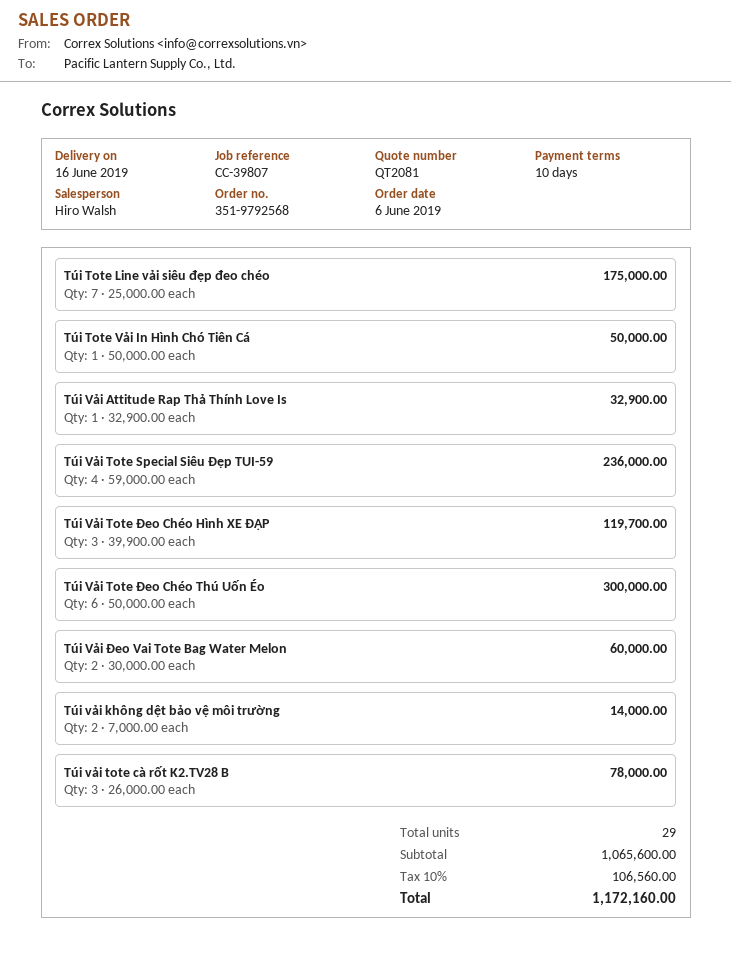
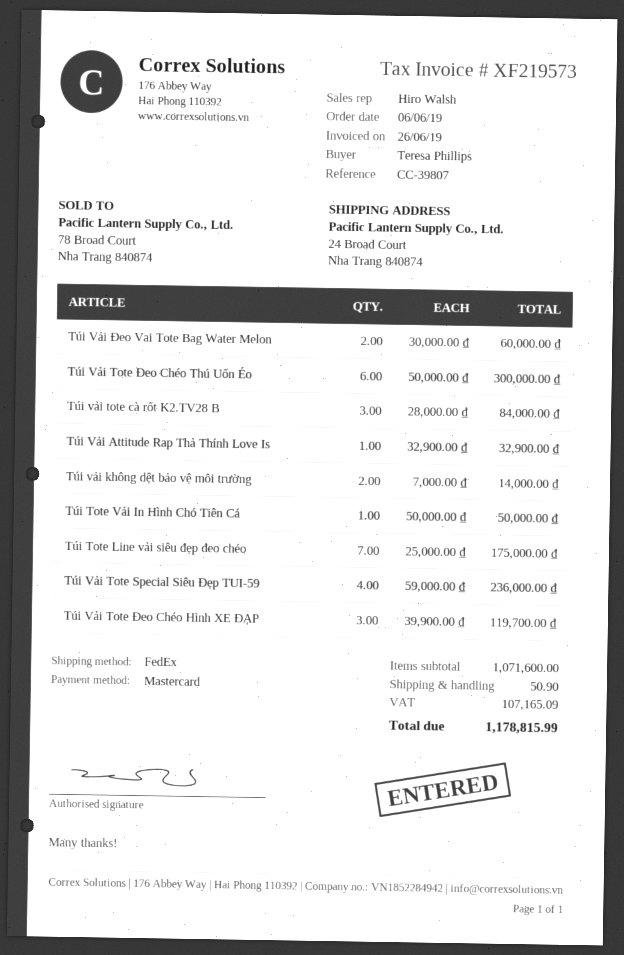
Túi vải tote cà rốt K2.TV28 B: 3 x 26000.00 = 78000.00 -> 3 x 28000.00 = 84000.00
subtotal: 1065600.00 -> 1071600.00
shipping: none -> 50.90
tax: 106560.00 -> 107165.09
total: 1172160.00 -> 1178815.99

